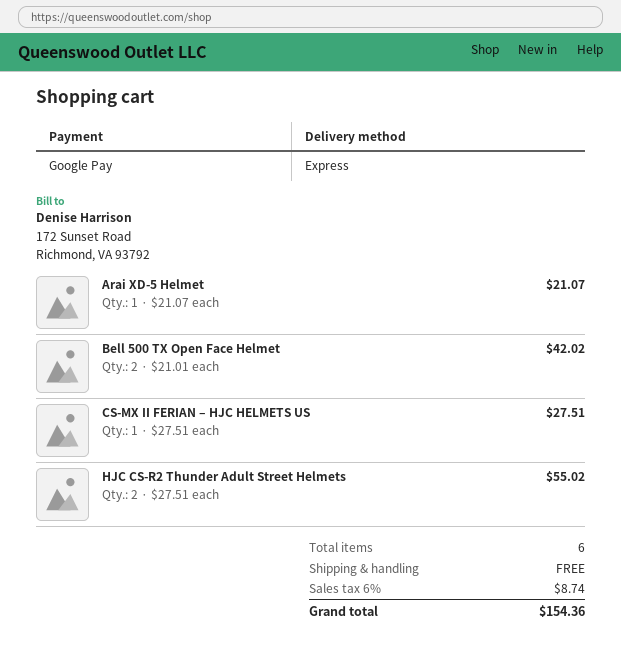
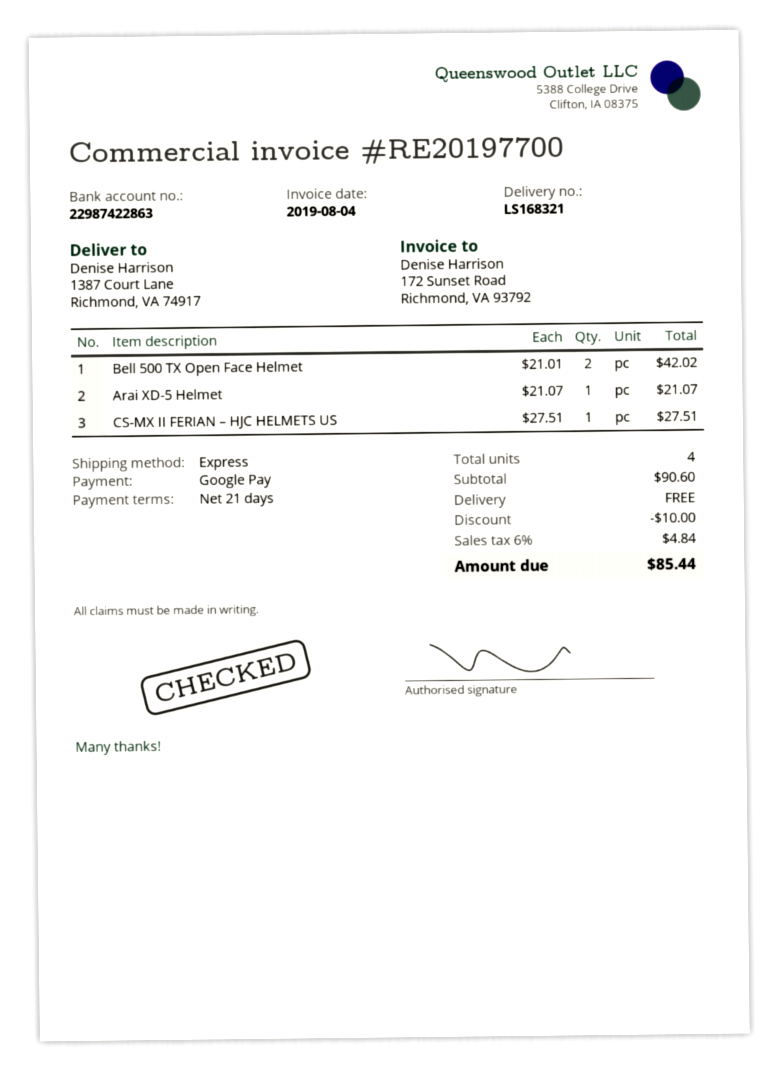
HJC CS-R2 Thunder Adult Street Helmets: 2 x 27.51 = 55.02 -> none
total quantity: 6 -> 4
discount: none -> 10.00
tax: 6% = 8.74 -> 6% = 4.84
total: 154.36 -> 85.44

